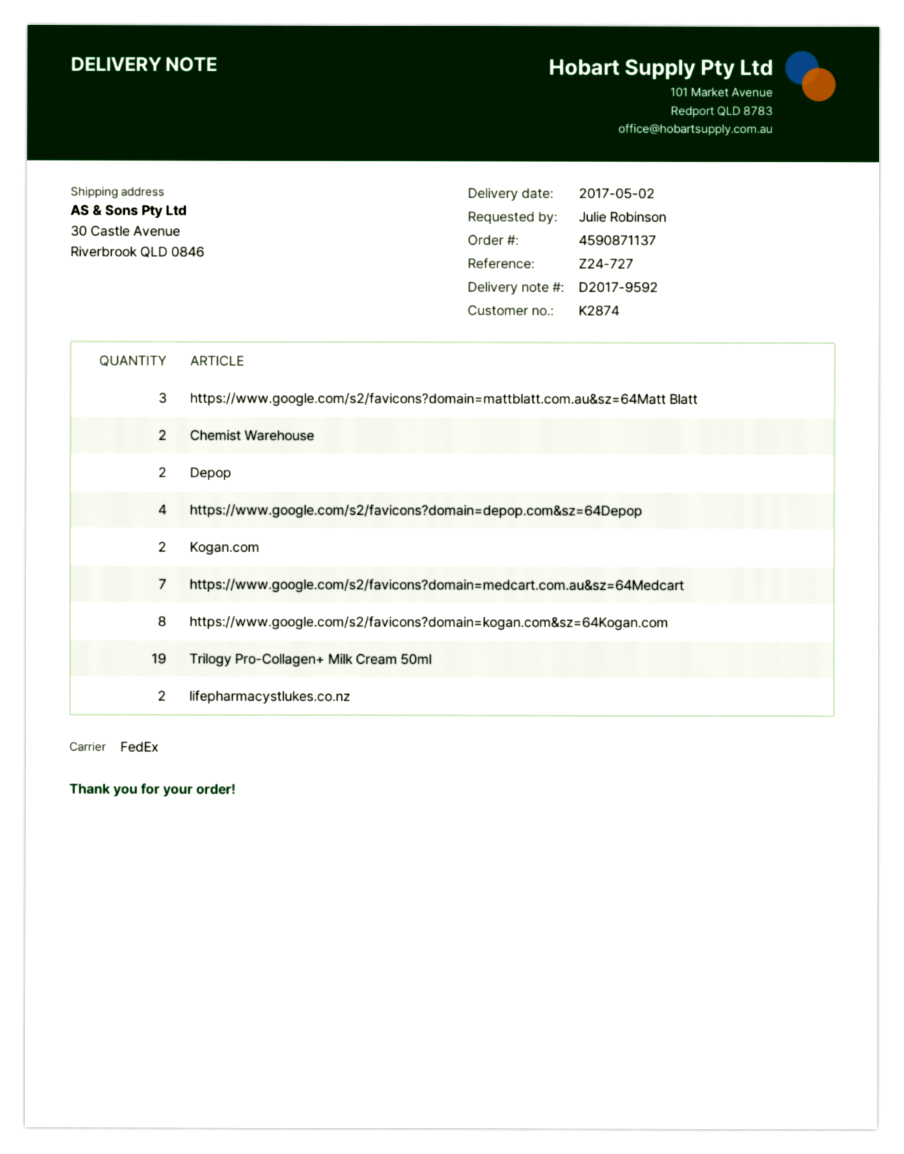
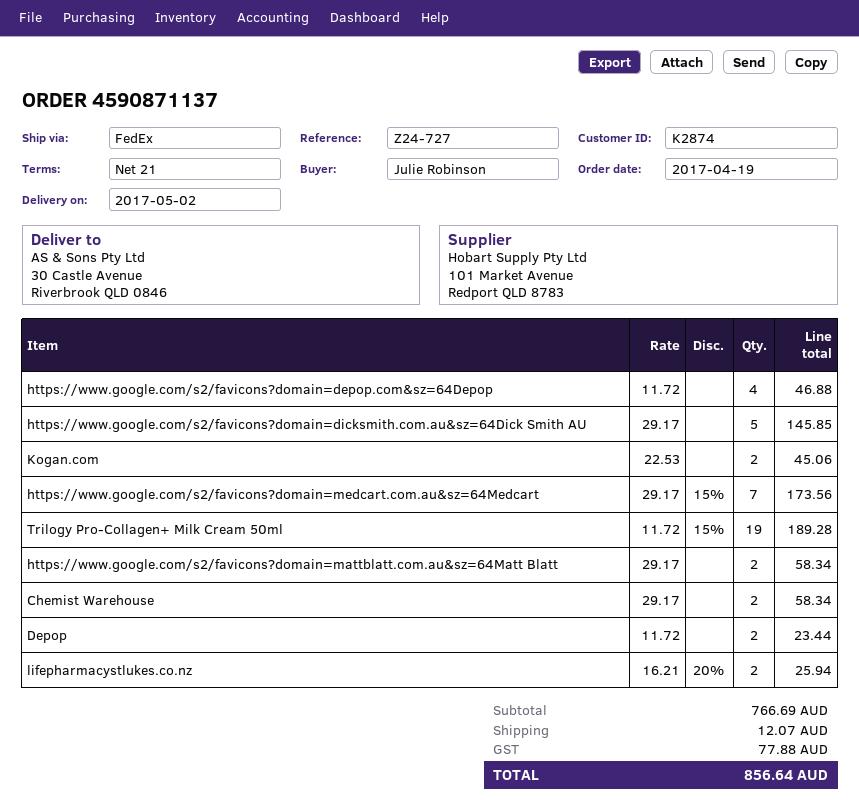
https://www.google.com/s2/favicons?domain=mattblatt.com.au&sz=64Matt Blatt: 3 -> 2
https://www.google.com/s2/favicons?domain=kogan.com&sz=64Kogan.com: 8 -> none
https://www.google.com/s2/favicons?domain=dicksmith.com.au&sz=64Dick Smith AU: none -> 5

